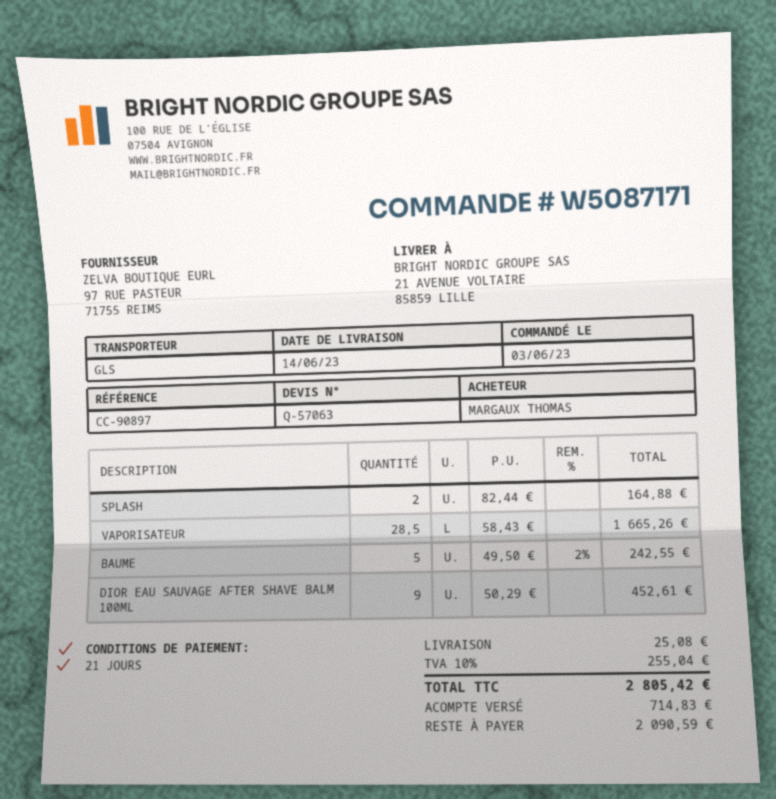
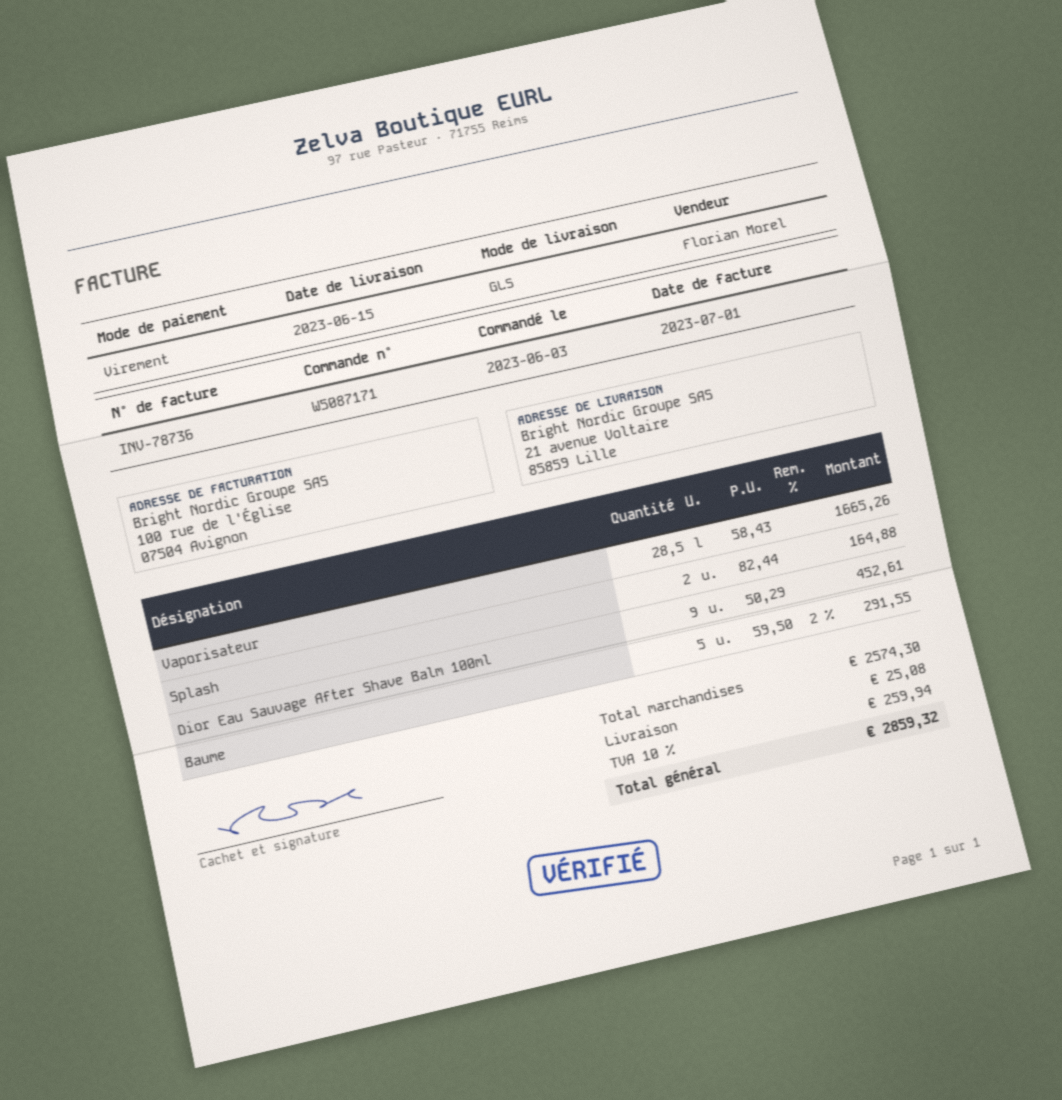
delivery date: 2023-06-14 -> 2023-06-15
BAUME: 5 x 49.50 - 2% = 242.55 -> 5 x 59.50 - 2% = 291.55
tax: 10% = 255.04 -> 10% = 259.94
total: 2805.42 -> 2859.32

